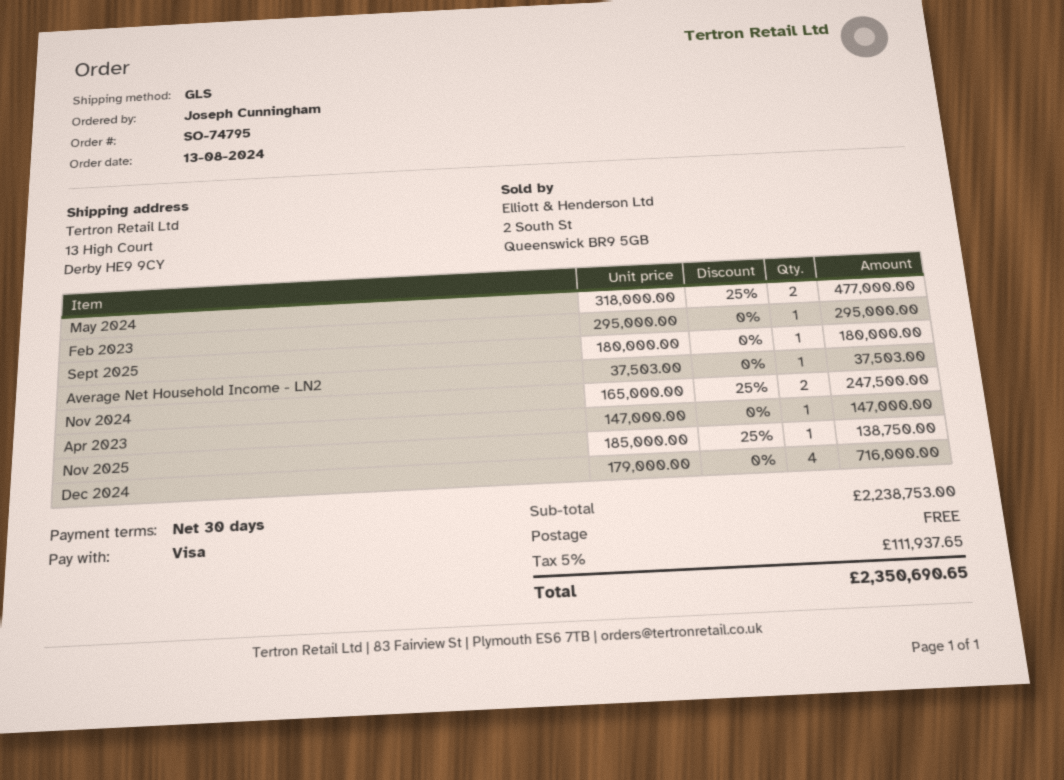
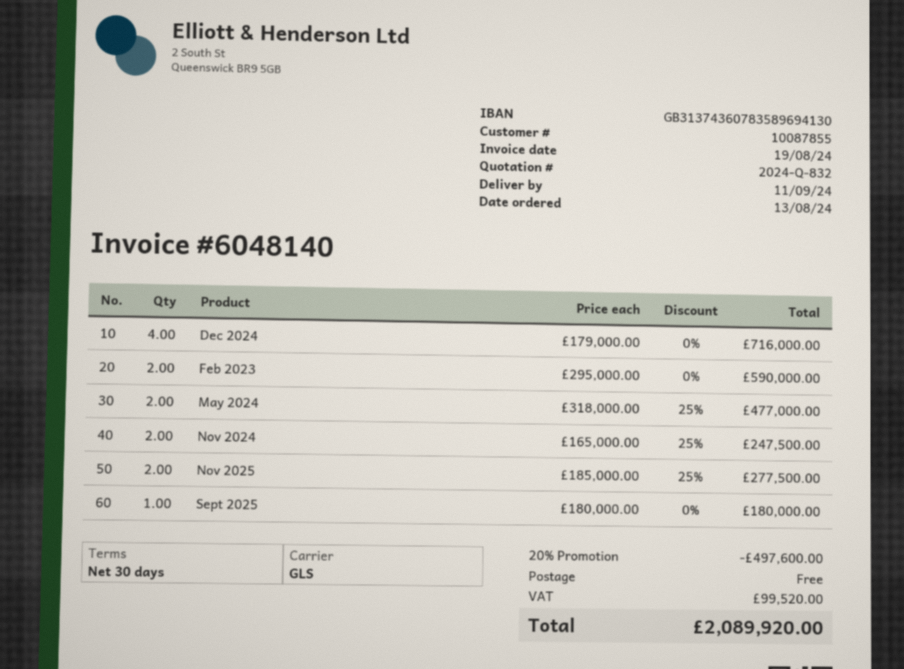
Feb 2023: 1 x 295000.00 = 295000.00 -> 2 x 295000.00 = 590000.00
Average Net Household Income - LN2: 1 x 37503.00 = 37503.00 -> none
Apr 2023: 1 x 147000.00 = 147000.00 -> none
Nov 2025: 1 x 185000.00 - 25% = 138750.00 -> 2 x 185000.00 - 25% = 277500.00
discount: none -> 20% = 497600.00
tax: 111937.65 -> 99520.00
total: 2350690.65 -> 2089920.00

